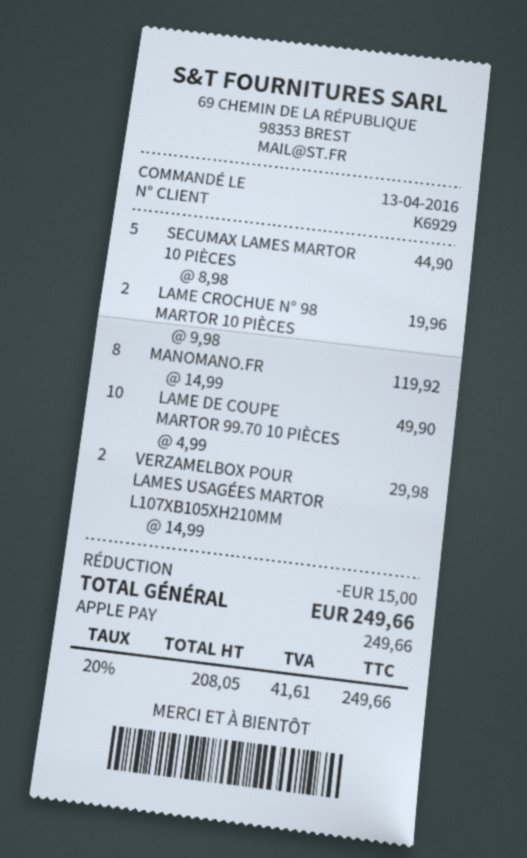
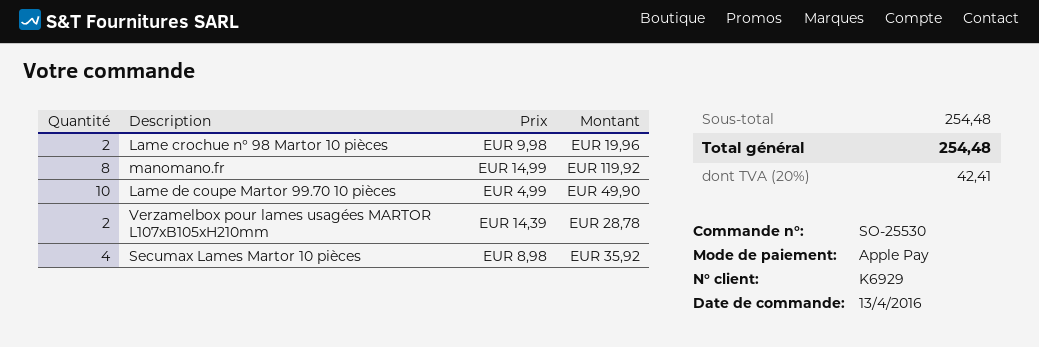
SECUMAX LAMES MARTOR 10 PIÈCES: 5 x 8.98 = 44.90 -> 4 x 8.98 = 35.92
VERZAMELBOX POUR LAMES USAGÉES MARTOR L107XB105XH210MM: 2 x 14.99 = 29.98 -> 2 x 14.39 = 28.78
discount: 15.00 -> none
tax: 20% = 41.61 -> 20% = 42.41
total: 249.66 -> 254.48

